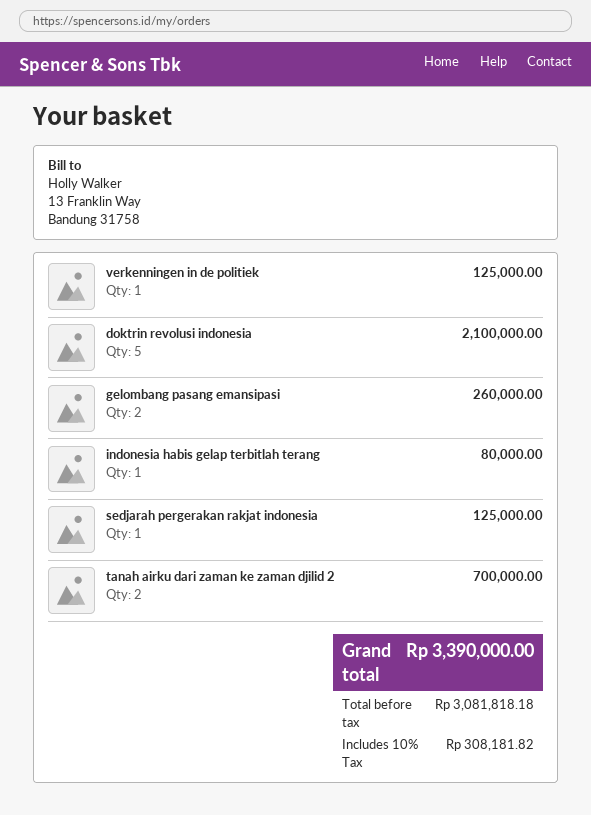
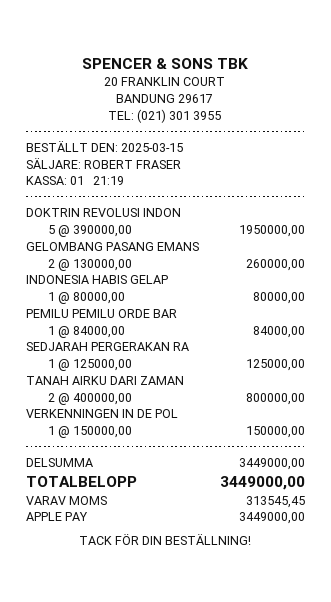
verkenningen in de politiek: 1 for 125000.00 -> 1 for 150000.00
doktrin revolusi indonesia: 5 for 2100000.00 -> 5 for 1950000.00
tanah airku dari zaman ke zaman djilid 2: 2 for 700000.00 -> 2 for 800000.00
PEMILU PEMILU ORDE BAR: none -> 1 for 84000.00
tax: 308181.82 -> 313545.45
total: 3390000.00 -> 3449000.00

